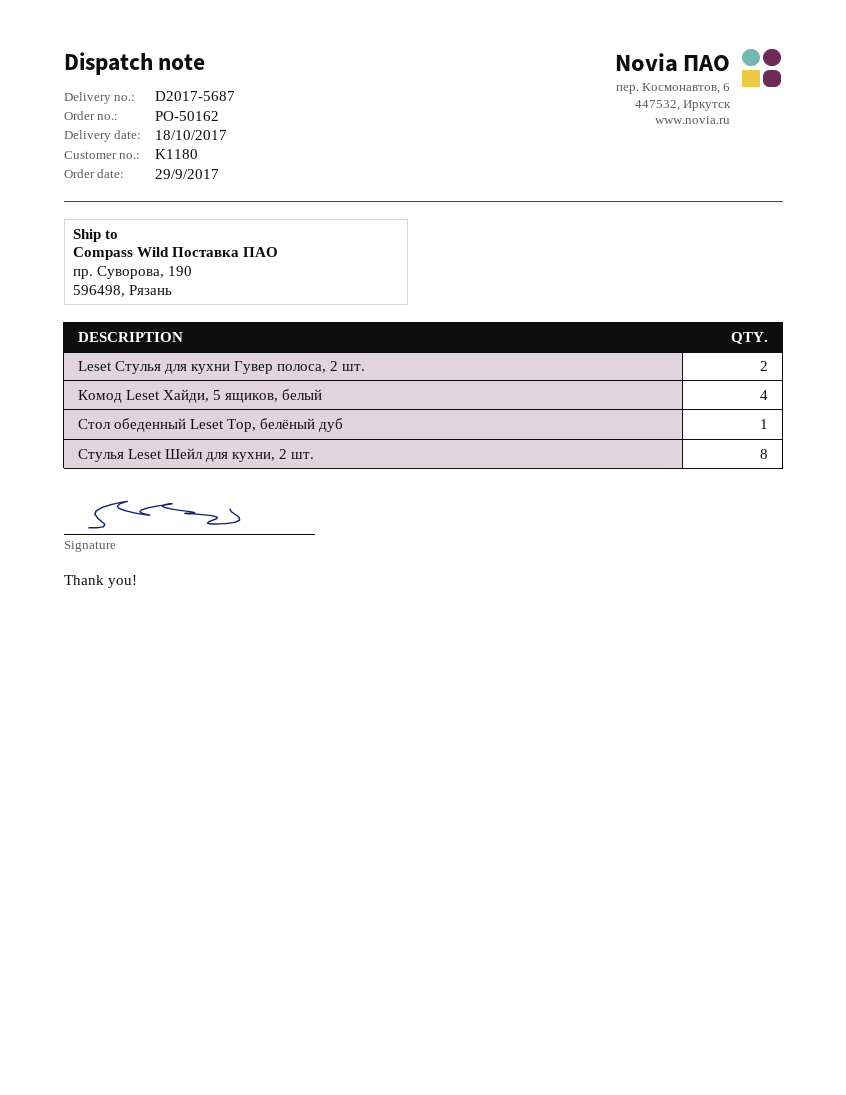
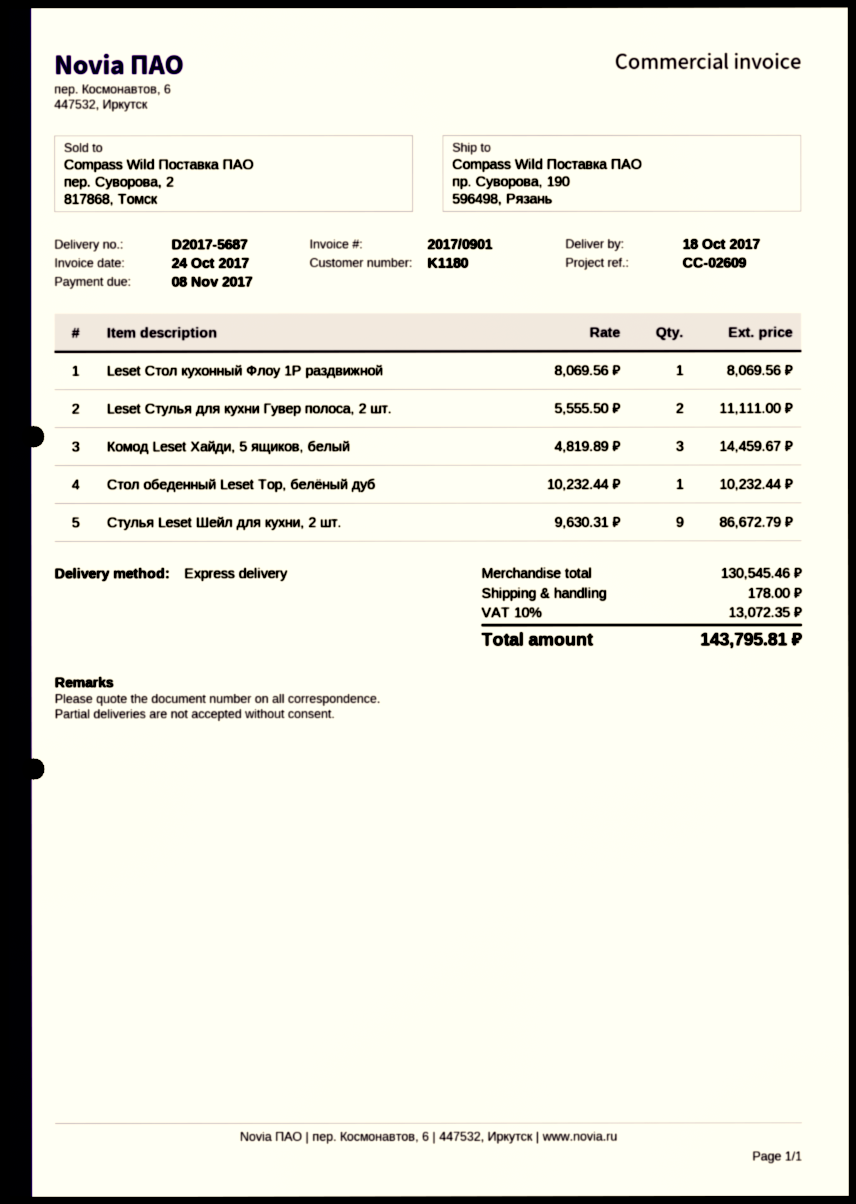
Комод Leset Хайди, 5 ящиков, белый: 4 -> 3
Стулья Leset Шейл для кухни, 2 шт.: 8 -> 9
Leset Стол кухонный Флоу 1Р раздвижной: none -> 1

